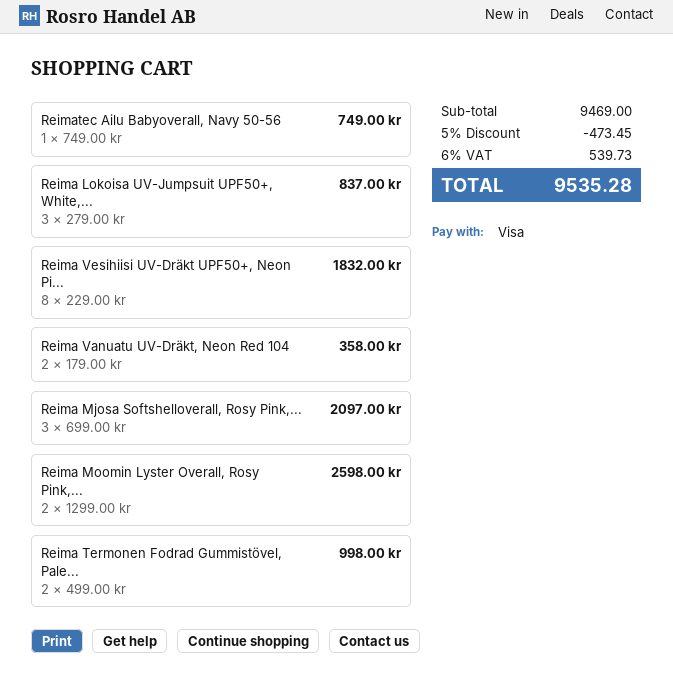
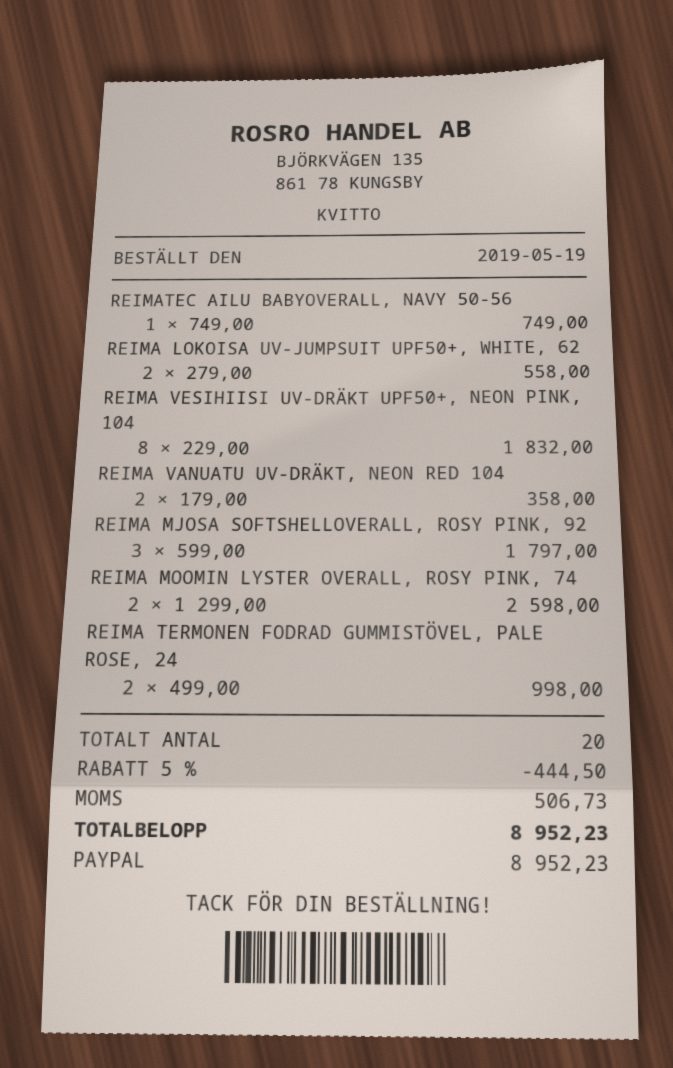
payment method: Visa -> PayPal
Reima Lokoisa UV-Jumpsuit UPF50+, White,...: 3 x 279.00 = 837.00 -> 2 x 279.00 = 558.00
Reima Mjosa Softshelloverall, Rosy Pink,...: 3 x 699.00 = 2097.00 -> 3 x 599.00 = 1797.00
discount: 5% = 473.45 -> 5% = 444.50
tax: 539.73 -> 506.73
total: 9535.28 -> 8952.23

